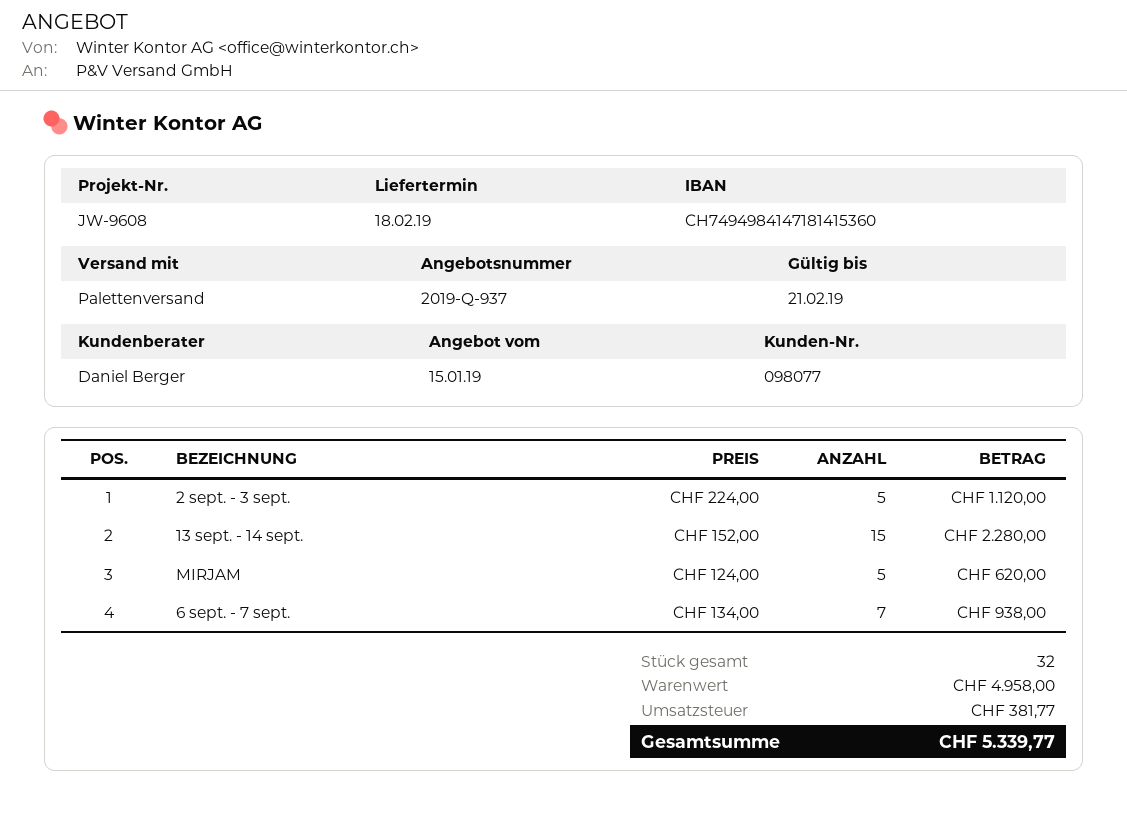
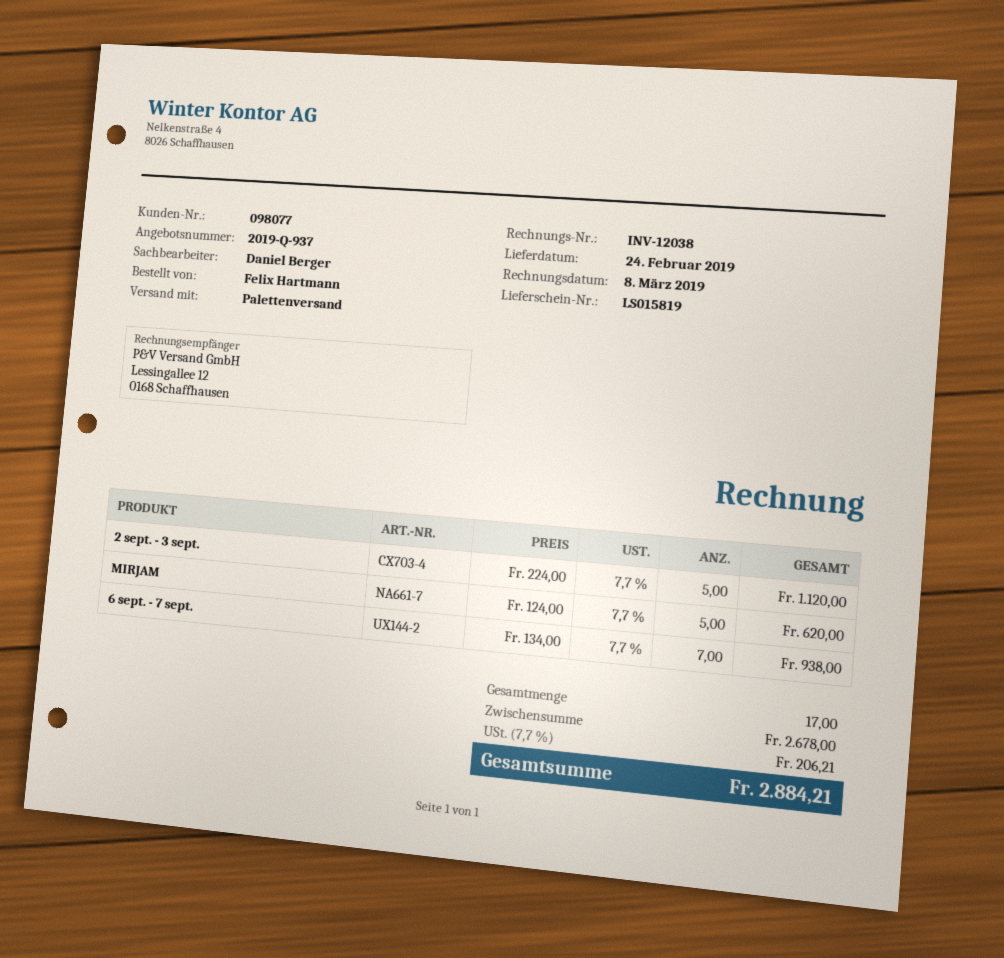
delivery date: 2019-02-18 -> 2019-02-24
13 sept. - 14 sept.: 15 x 152.00 = 2280.00 -> none
total quantity: 32 -> 17
subtotal: 4958.00 -> 2678.00
tax: 381.77 -> 206.21
total: 5339.77 -> 2884.21

